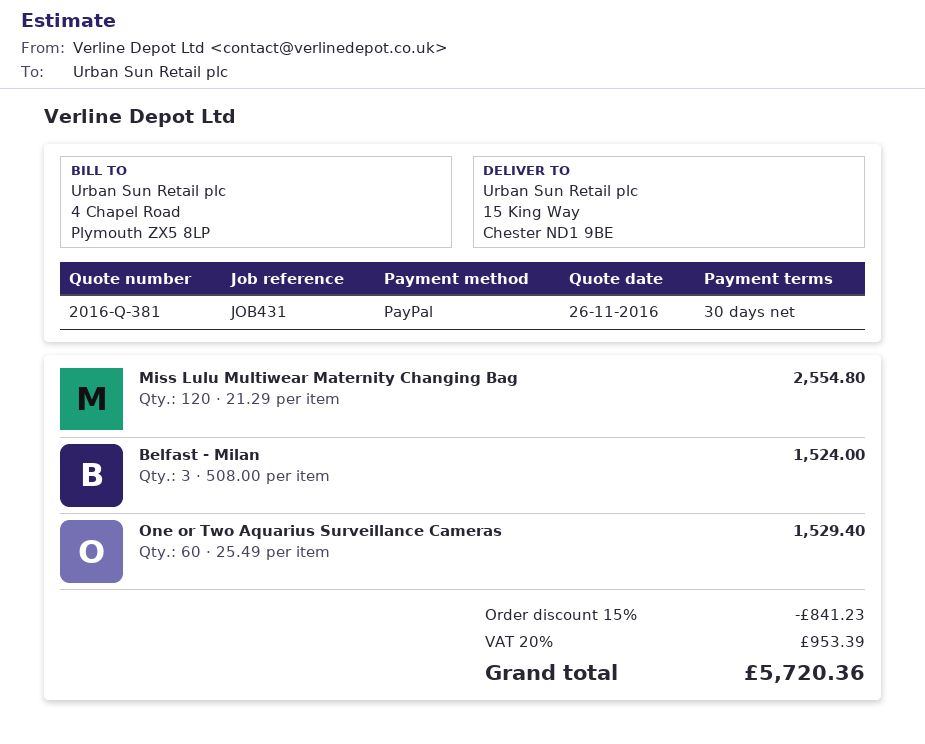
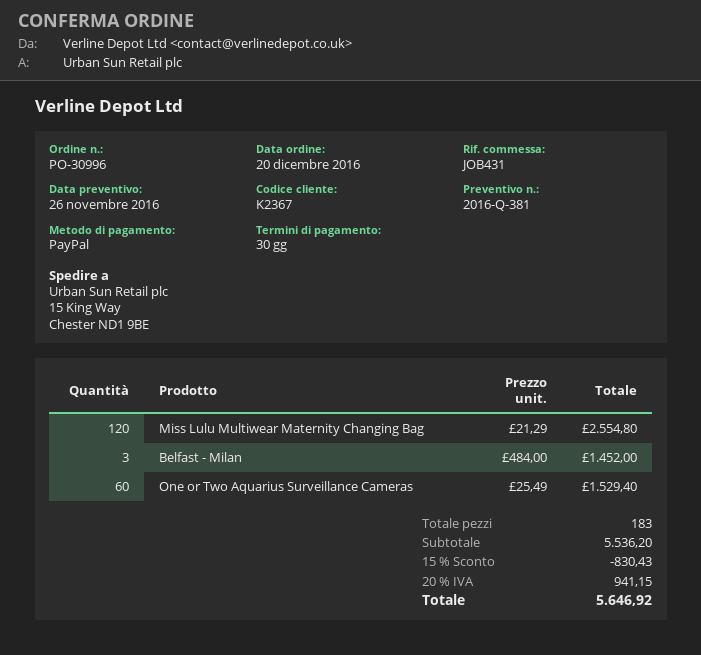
Belfast - Milan: 3 x 508.00 = 1524.00 -> 3 x 484.00 = 1452.00
discount: 15% = 841.23 -> 15% = 830.43
tax: 20% = 953.39 -> 20% = 941.15
total: 5720.36 -> 5646.92

